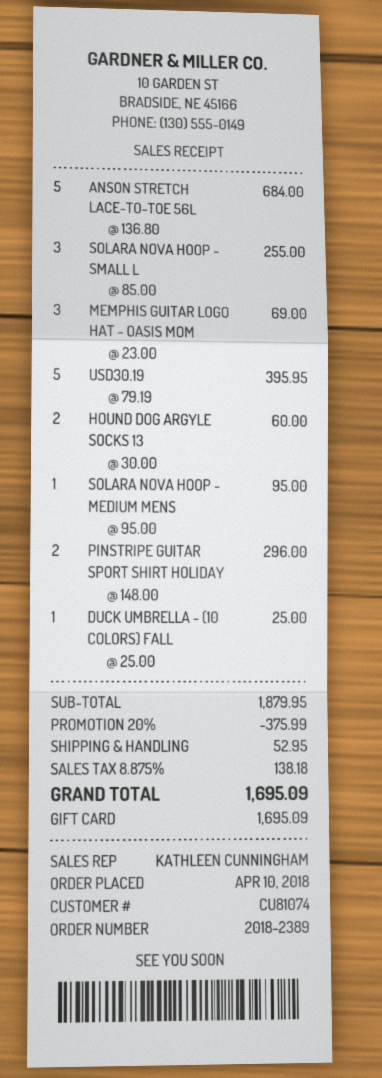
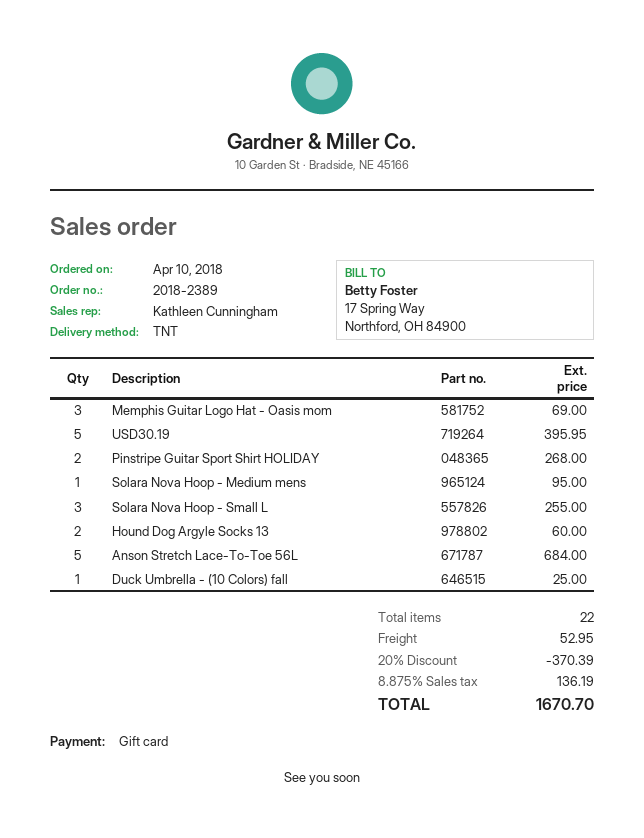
PINSTRIPE GUITAR SPORT SHIRT HOLIDAY: 2 for 296.00 -> 2 for 268.00
discount: 20% = 375.99 -> 20% = 370.39
tax: 8.875% = 138.18 -> 8.875% = 136.19
total: 1695.09 -> 1670.70

